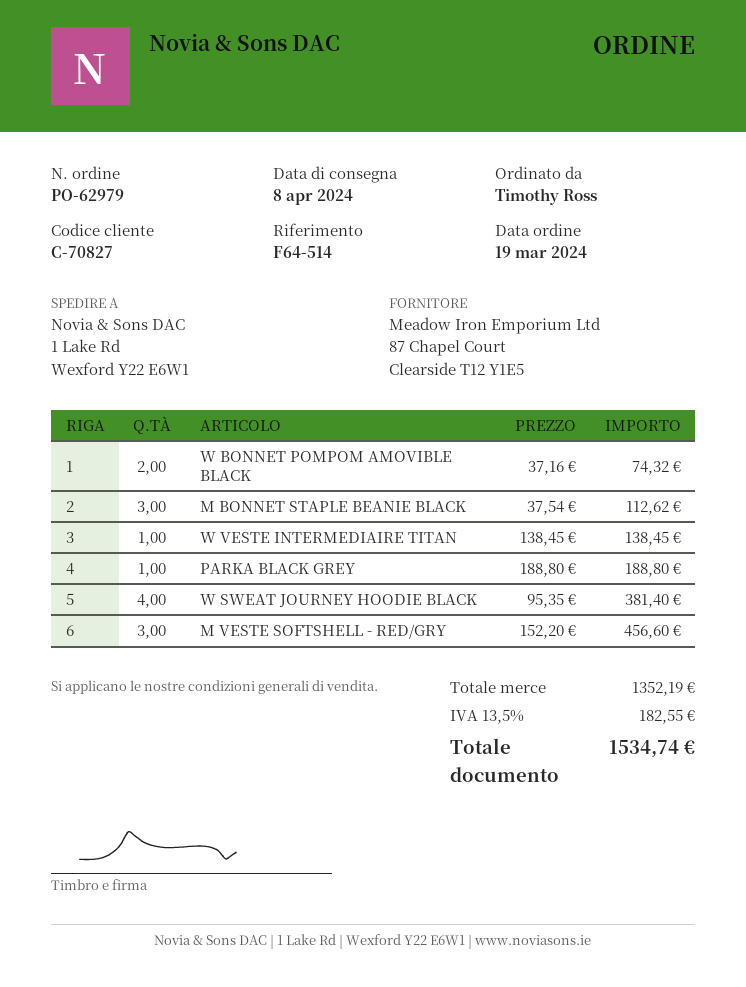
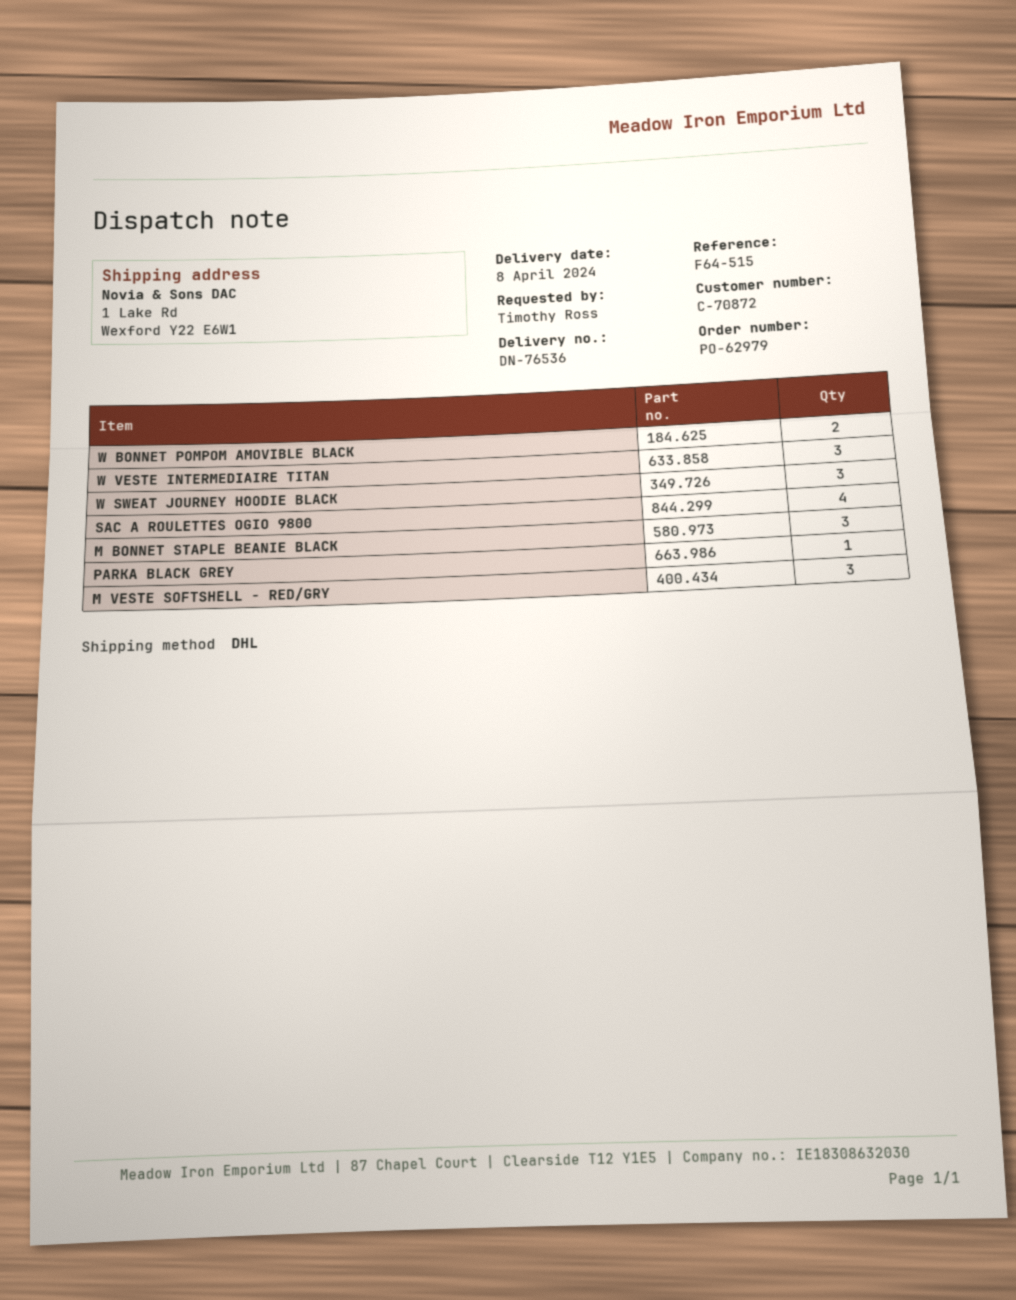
customer number: C-70827 -> C-70872
reference: F64-514 -> F64-515
W VESTE INTERMEDIAIRE TITAN: 1 -> 3
W SWEAT JOURNEY HOODIE BLACK: 4 -> 3
SAC A ROULETTES OGIO 9800: none -> 4

